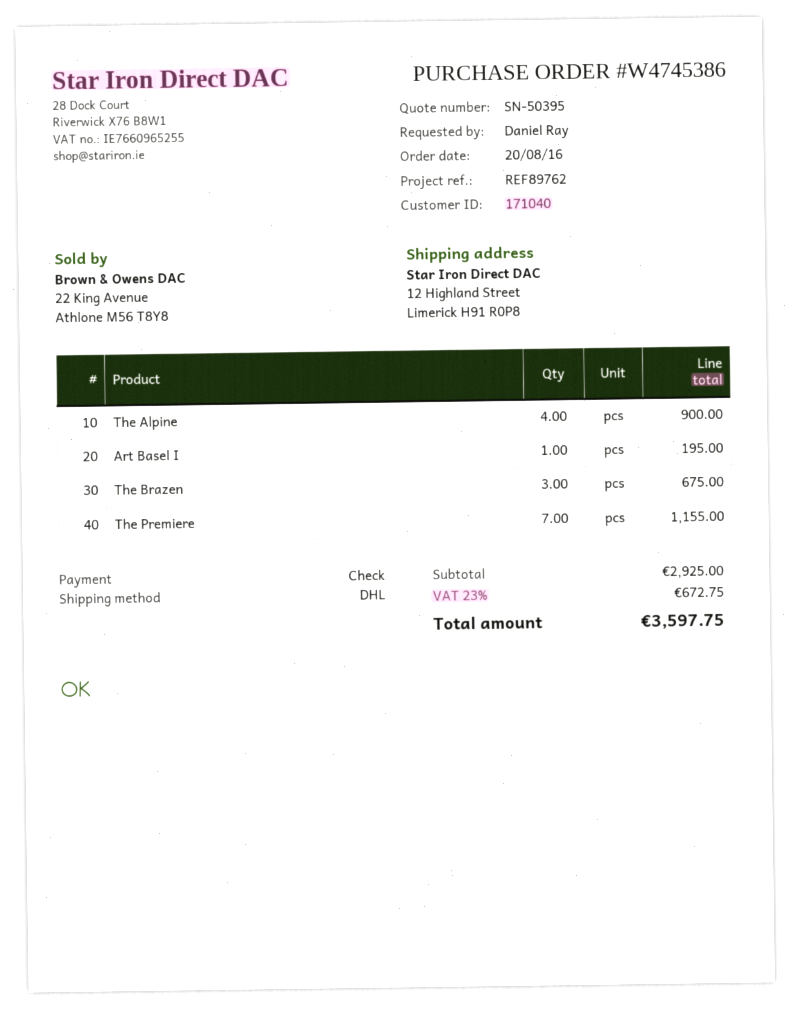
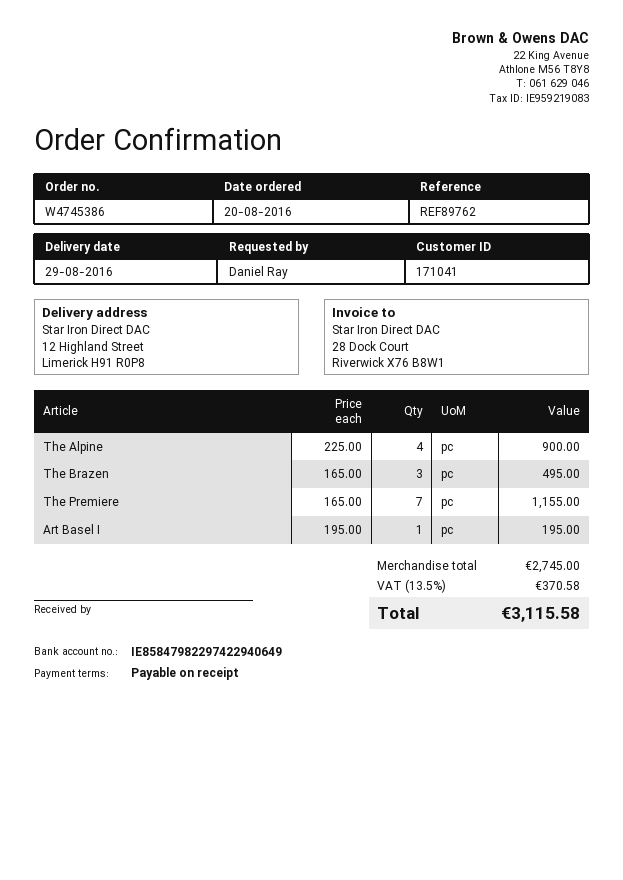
customer number: 171040 -> 171041
The Brazen: 3 for 675.00 -> 3 for 495.00
subtotal: 2925.00 -> 2745.00
tax: 23% = 672.75 -> 13.5% = 370.58
total: 3597.75 -> 3115.58

